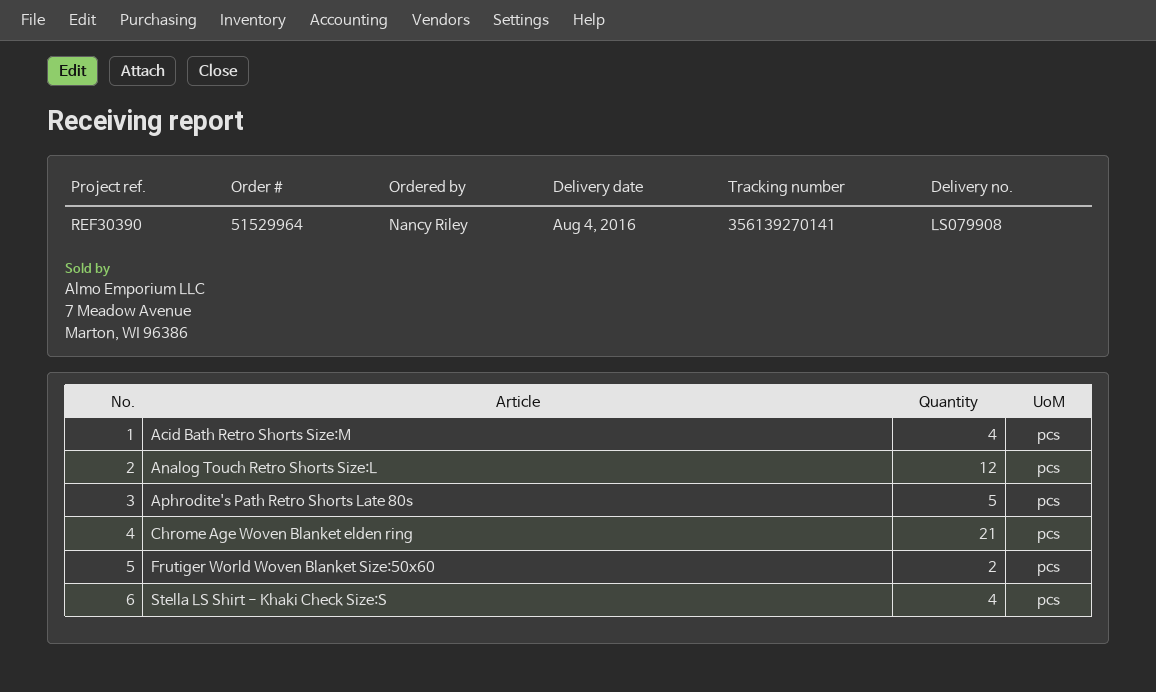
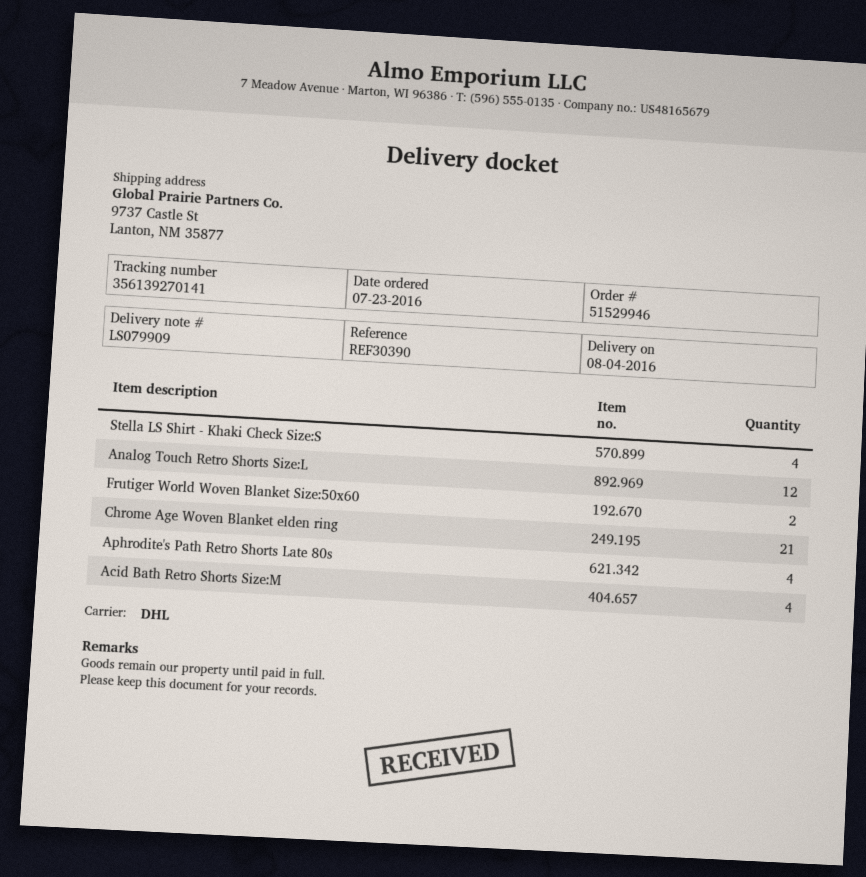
order number: 51529964 -> 51529946
delivery note number: LS079908 -> LS079909
Aphrodite's Path Retro Shorts Late 80s: 5 -> 4

